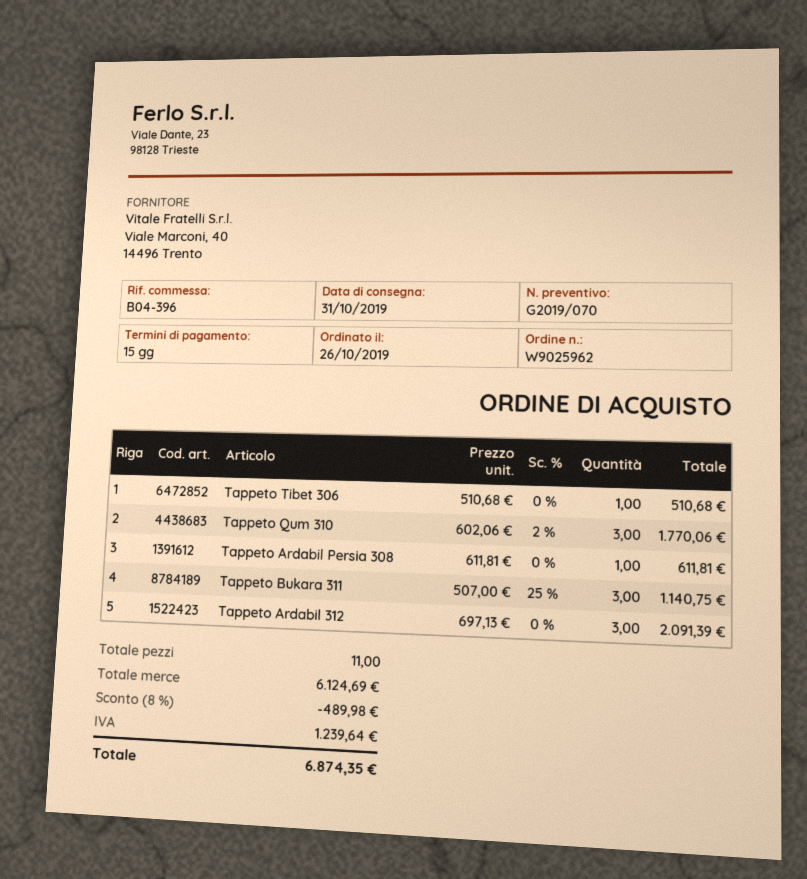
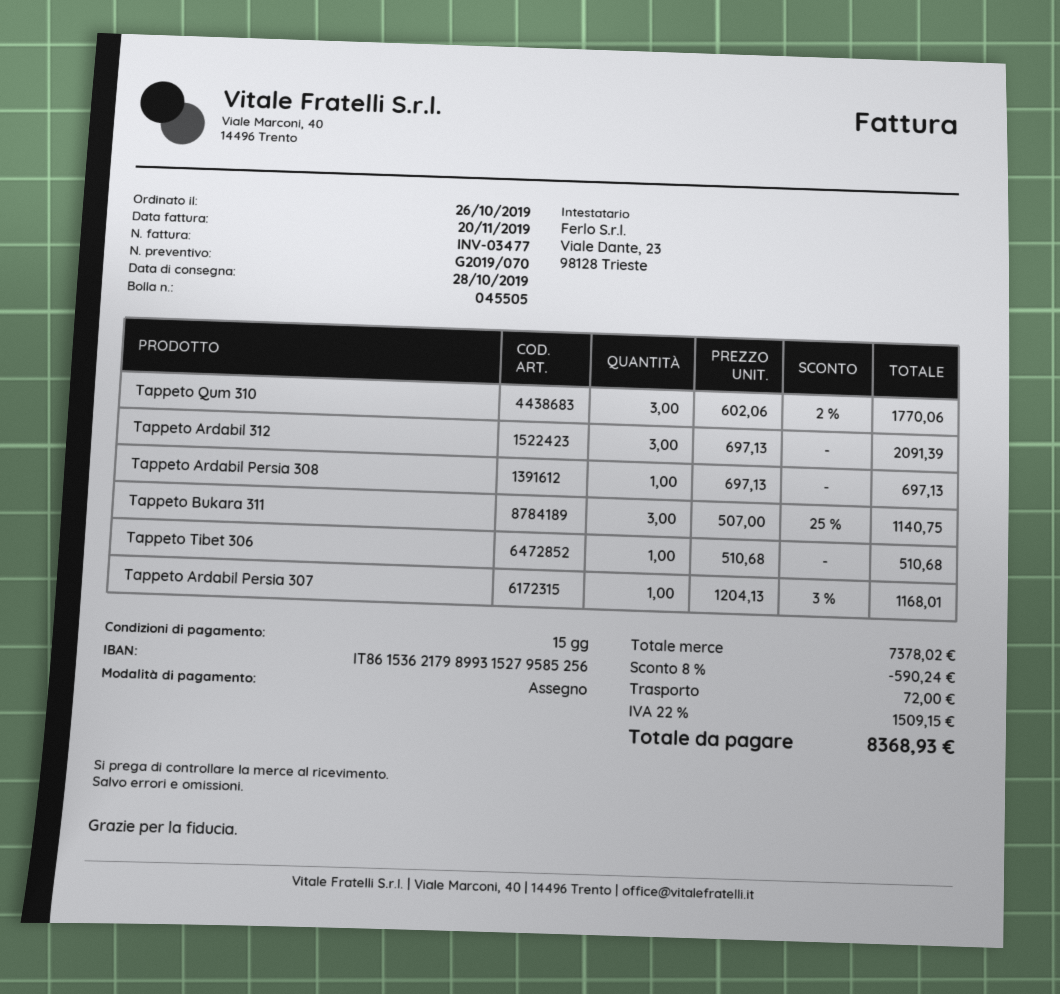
delivery date: 2019-10-31 -> 2019-10-28
Tappeto Ardabil Persia 308: 1 x 611.81 = 611.81 -> 1 x 697.13 = 697.13
Tappeto Ardabil Persia 307: none -> 1 x 1204.13 - 3% = 1168.01
subtotal: 6124.69 -> 7378.02
discount: 8% = 489.98 -> 8% = 590.24
shipping: none -> 72.00
tax: 1239.64 -> 1509.15
total: 6874.35 -> 8368.93

